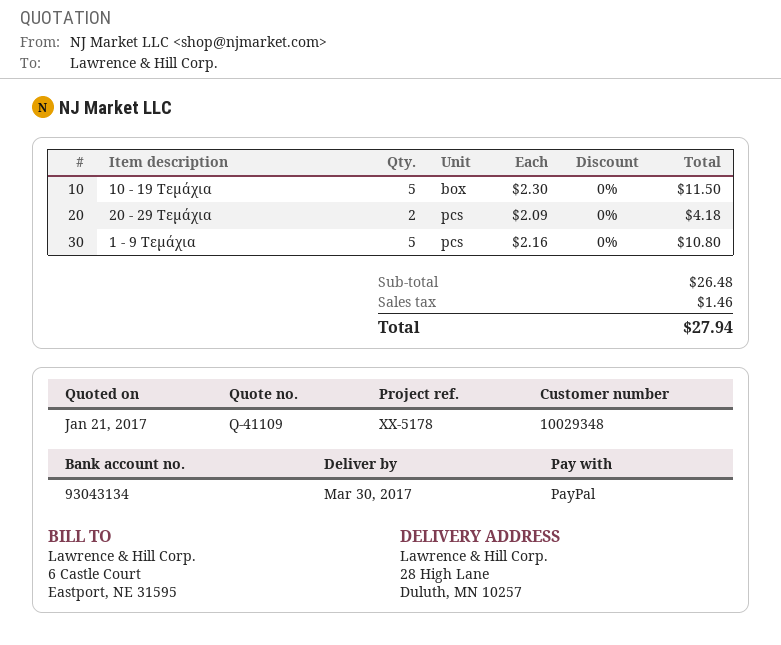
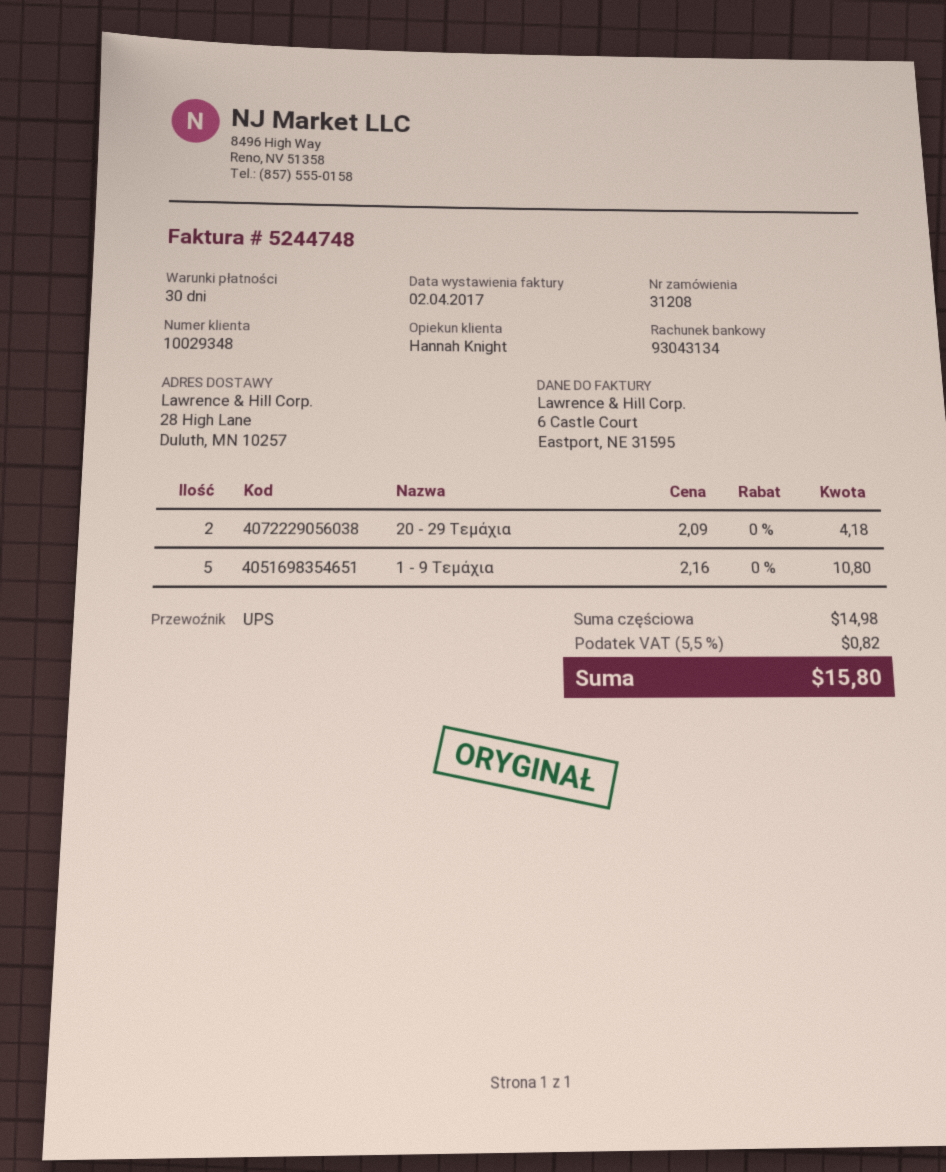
10 - 19 Τεμάχια: 5 x 2.30 = 11.50 -> none
subtotal: 26.48 -> 14.98
tax: 1.46 -> 0.82
total: 27.94 -> 15.80

